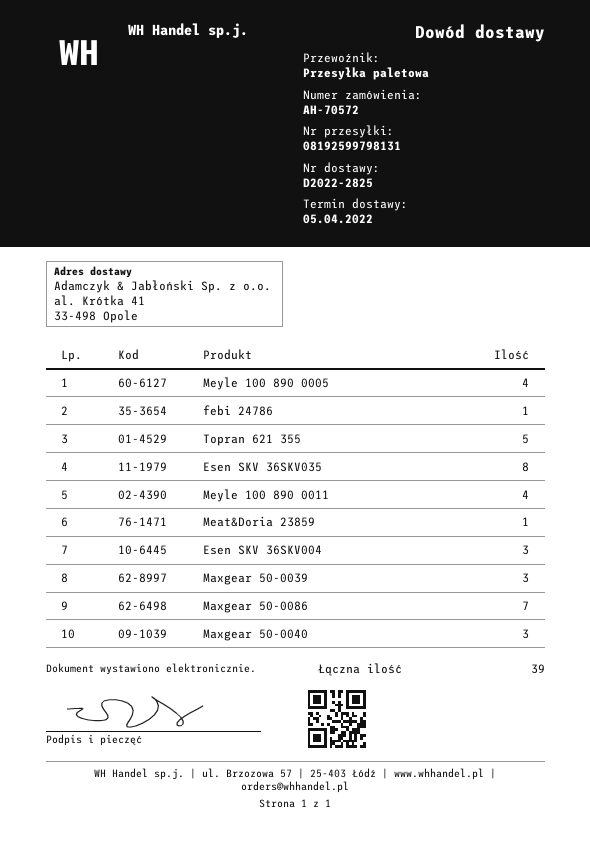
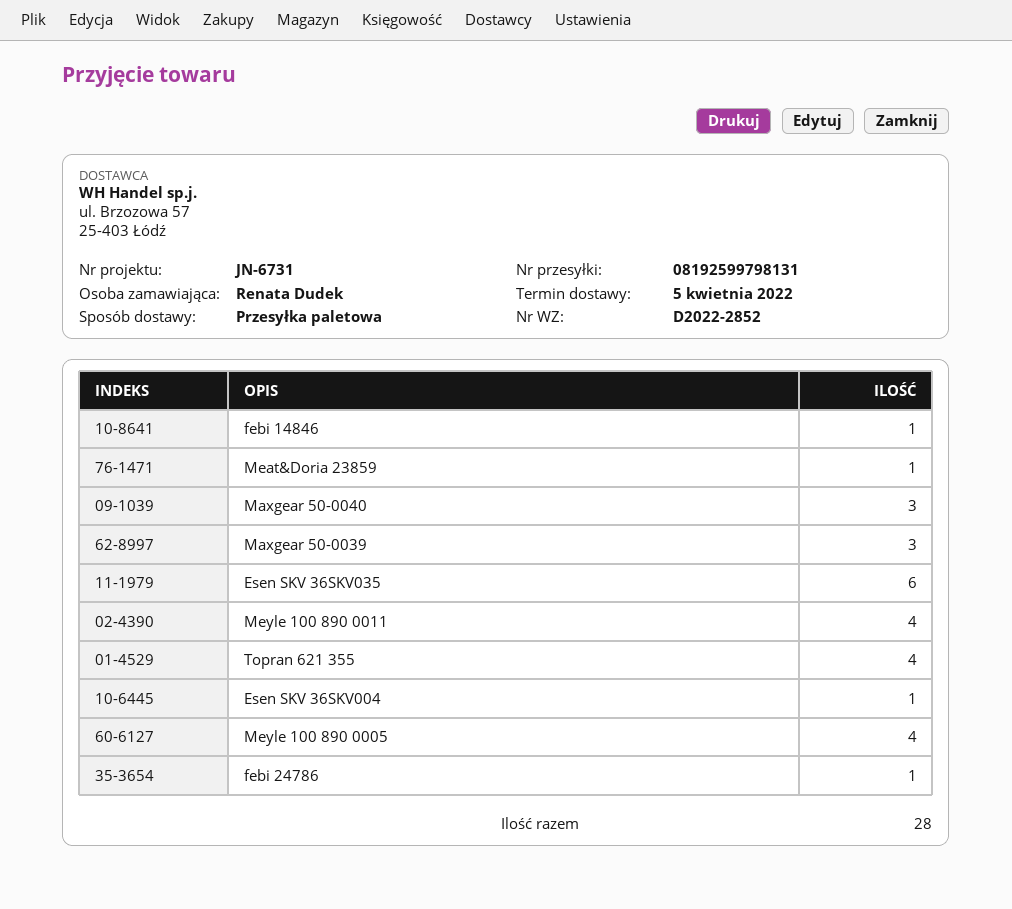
delivery note number: D2022-2825 -> D2022-2852
Topran 621 355: 5 -> 4
Esen SKV 36SKV035: 8 -> 6
Esen SKV 36SKV004: 3 -> 1
Maxgear 50-0086: 7 -> none
febi 14846: none -> 1
total quantity: 39 -> 28

